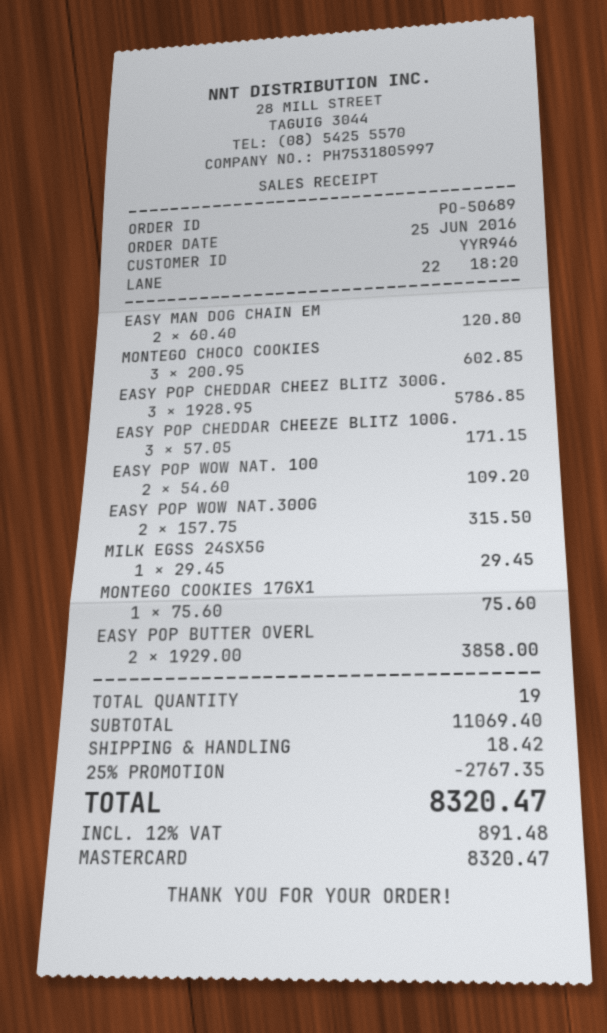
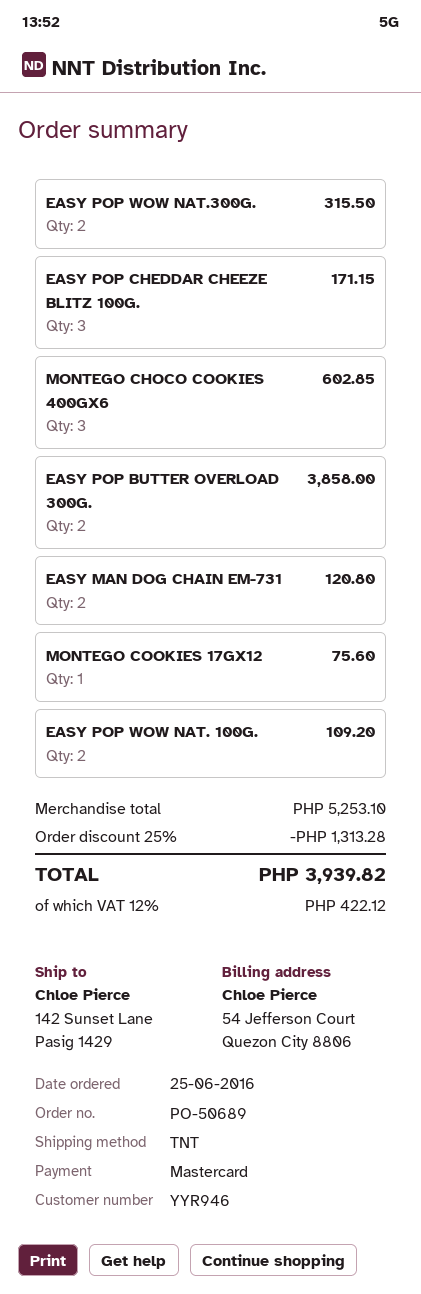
EASY POP CHEDDAR CHEEZ BLITZ 300G.: 3 for 5786.85 -> none
MILK EGSS 24SX5G: 1 for 29.45 -> none
subtotal: 11069.40 -> 5253.10
discount: 25% = 2767.35 -> 25% = 1313.28
shipping: 18.42 -> none
tax: 12% = 891.48 -> 12% = 422.12
total: 8320.47 -> 3939.82

